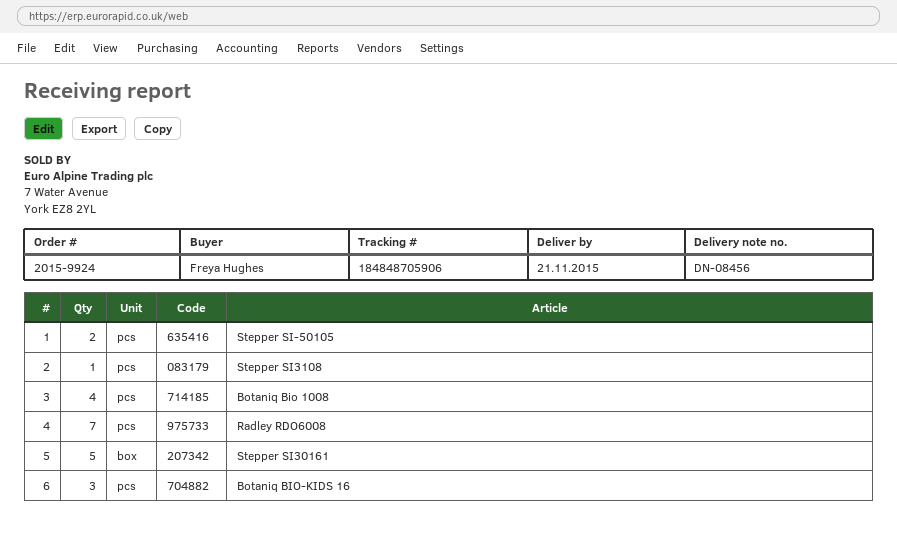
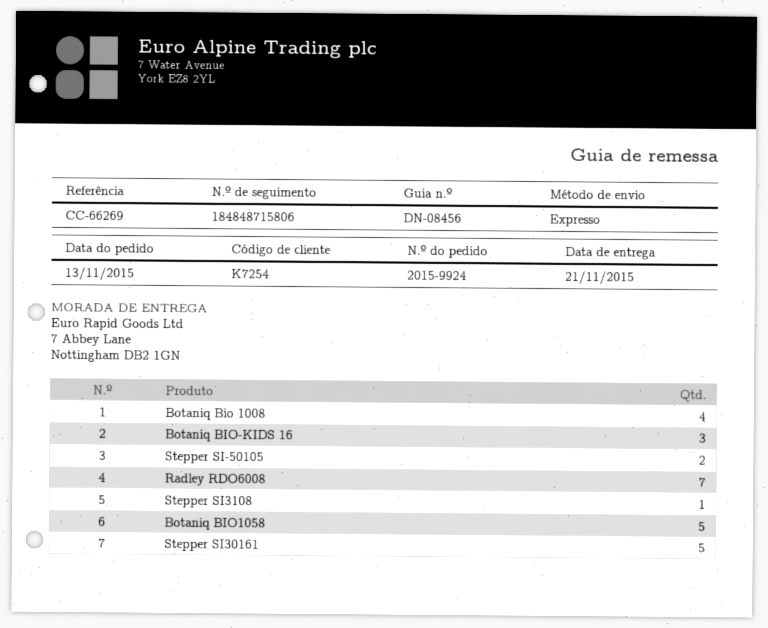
tracking number: 184848705906 -> 184848715806
Botaniq BIO1058: none -> 5

